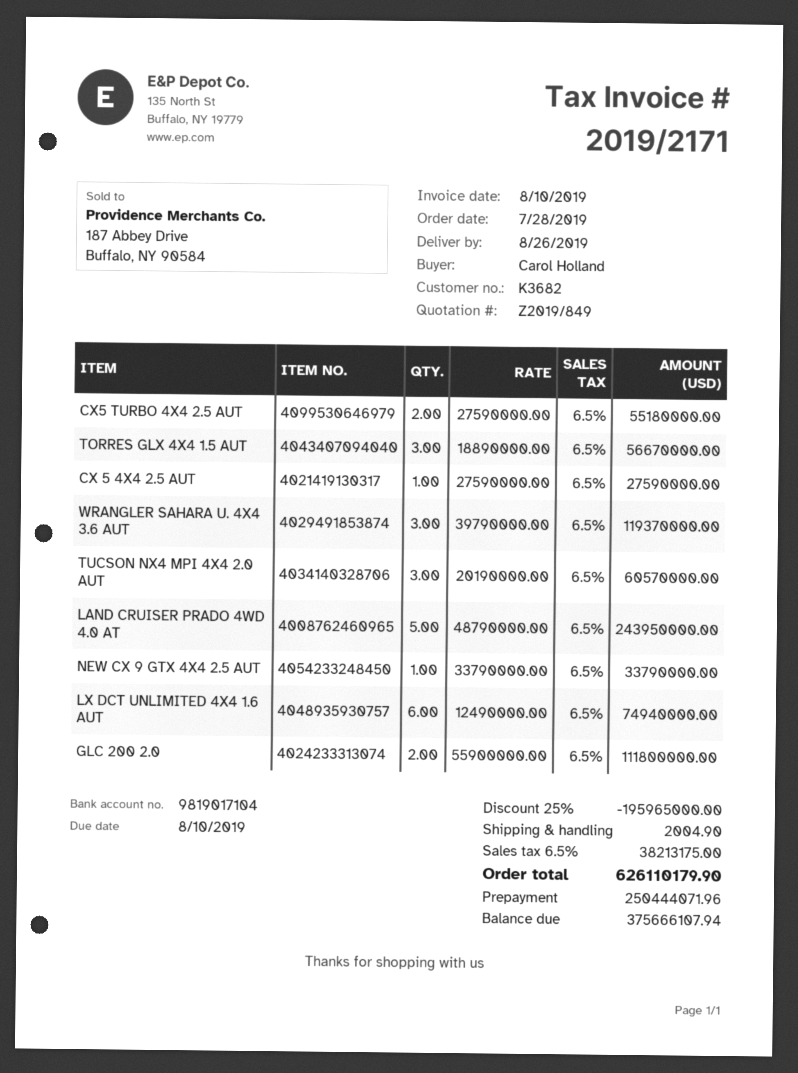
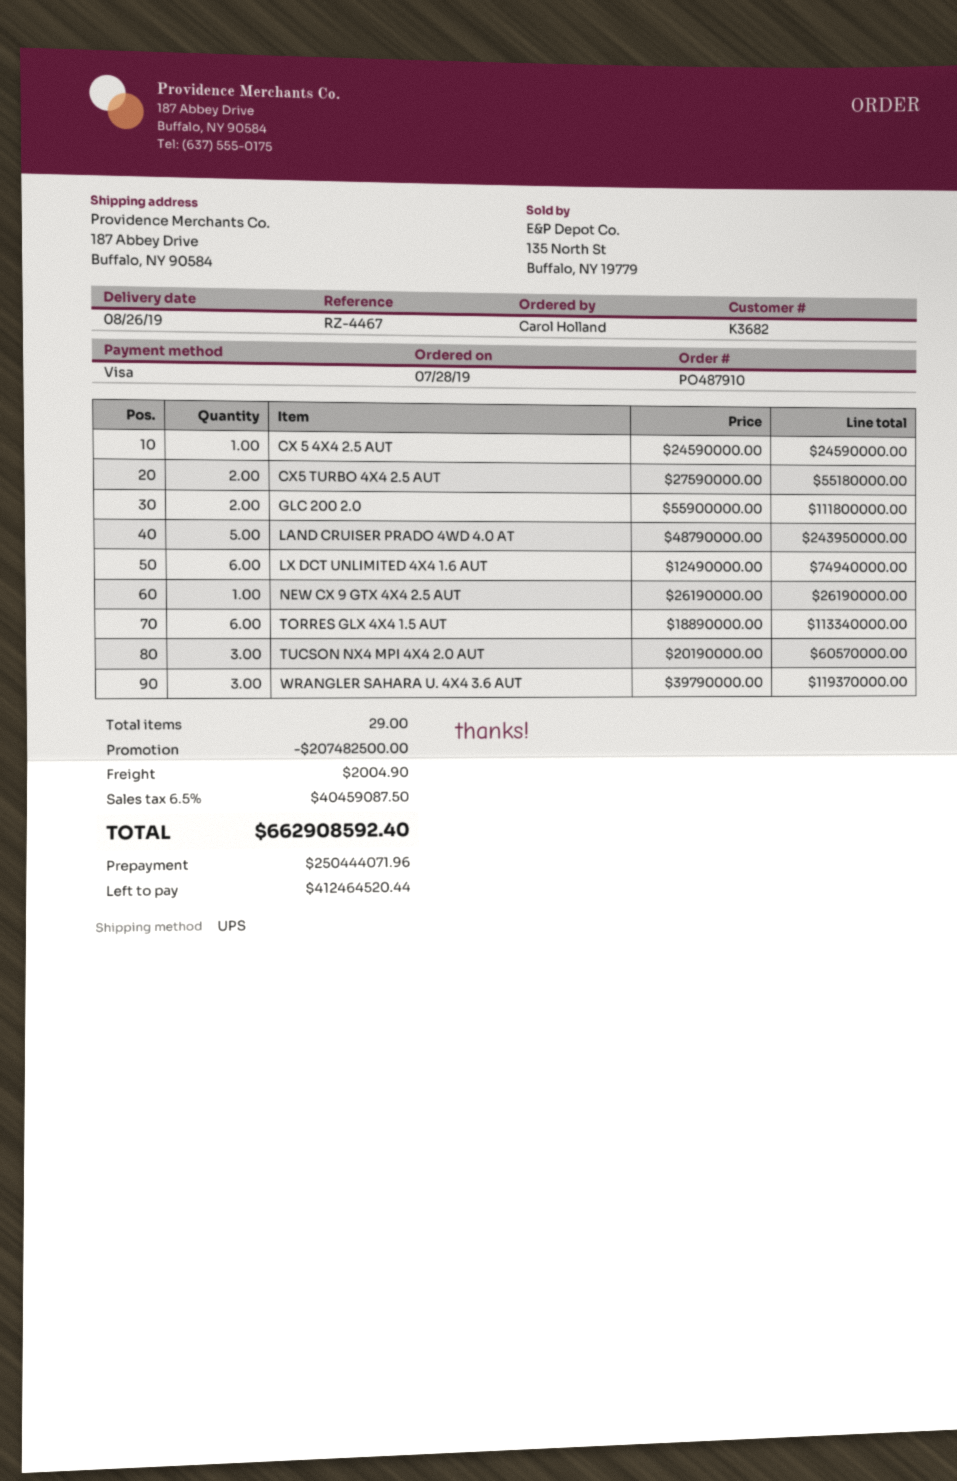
TORRES GLX 4X4 1.5 AUT: 3 x 18890000.00 = 56670000.00 -> 6 x 18890000.00 = 113340000.00
CX 5 4X4 2.5 AUT: 1 x 27590000.00 = 27590000.00 -> 1 x 24590000.00 = 24590000.00
NEW CX 9 GTX 4X4 2.5 AUT: 1 x 33790000.00 = 33790000.00 -> 1 x 26190000.00 = 26190000.00
discount: 195965000.00 -> 207482500.00
tax: 6.5% = 38213175.00 -> 6.5% = 40459087.50
total: 626110179.90 -> 662908592.40
balance: 375666107.94 -> 412464520.44

